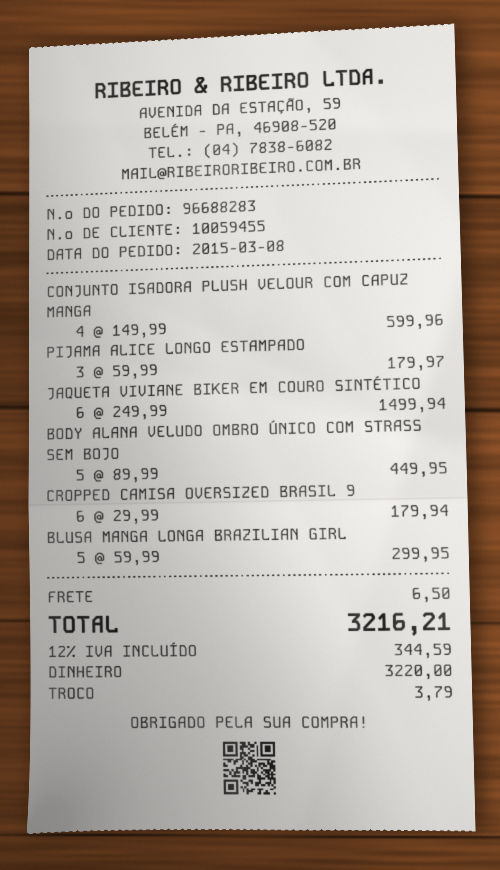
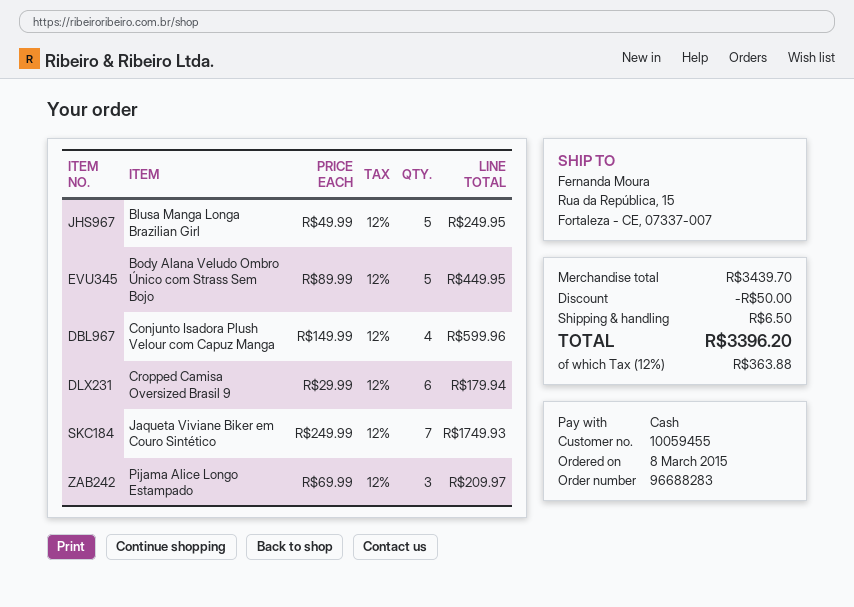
PIJAMA ALICE LONGO ESTAMPADO: 3 x 59.99 = 179.97 -> 3 x 69.99 = 209.97
JAQUETA VIVIANE BIKER EM COURO SINTÉTICO: 6 x 249.99 = 1499.94 -> 7 x 249.99 = 1749.93
BLUSA MANGA LONGA BRAZILIAN GIRL: 5 x 59.99 = 299.95 -> 5 x 49.99 = 249.95
discount: none -> 50.00
tax: 12% = 344.59 -> 12% = 363.88
total: 3216.21 -> 3396.20

